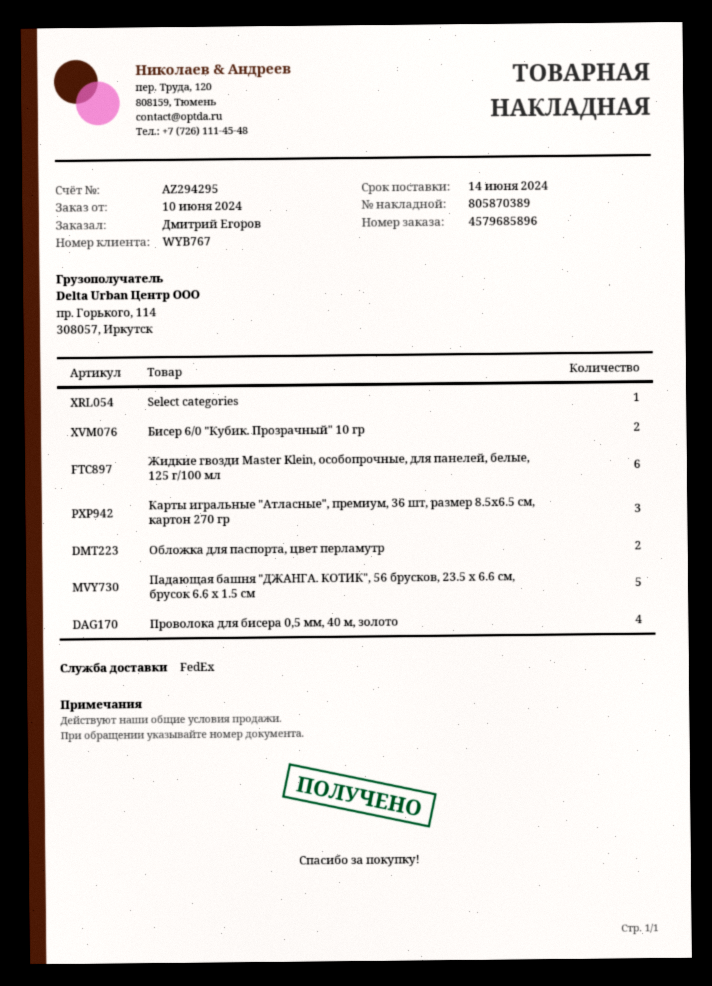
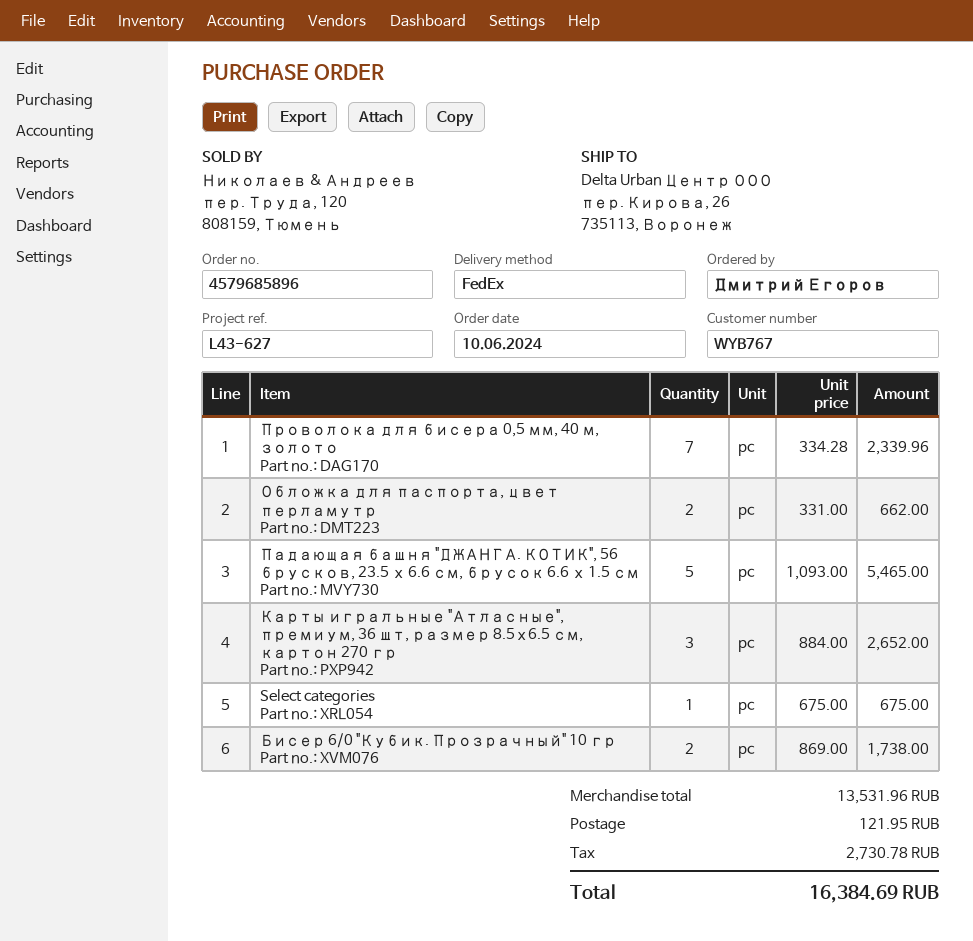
ship to: пр. Горького, 114, 308057, Иркутск -> пер. Кирова, 26, 735113, Воронеж
Жидкие гвозди Master Klein, особопрочные, для панелей, белые, 125 г/100 мл: 6 -> none
Проволока для бисера 0,5 мм, 40 м, золото: 4 -> 7

